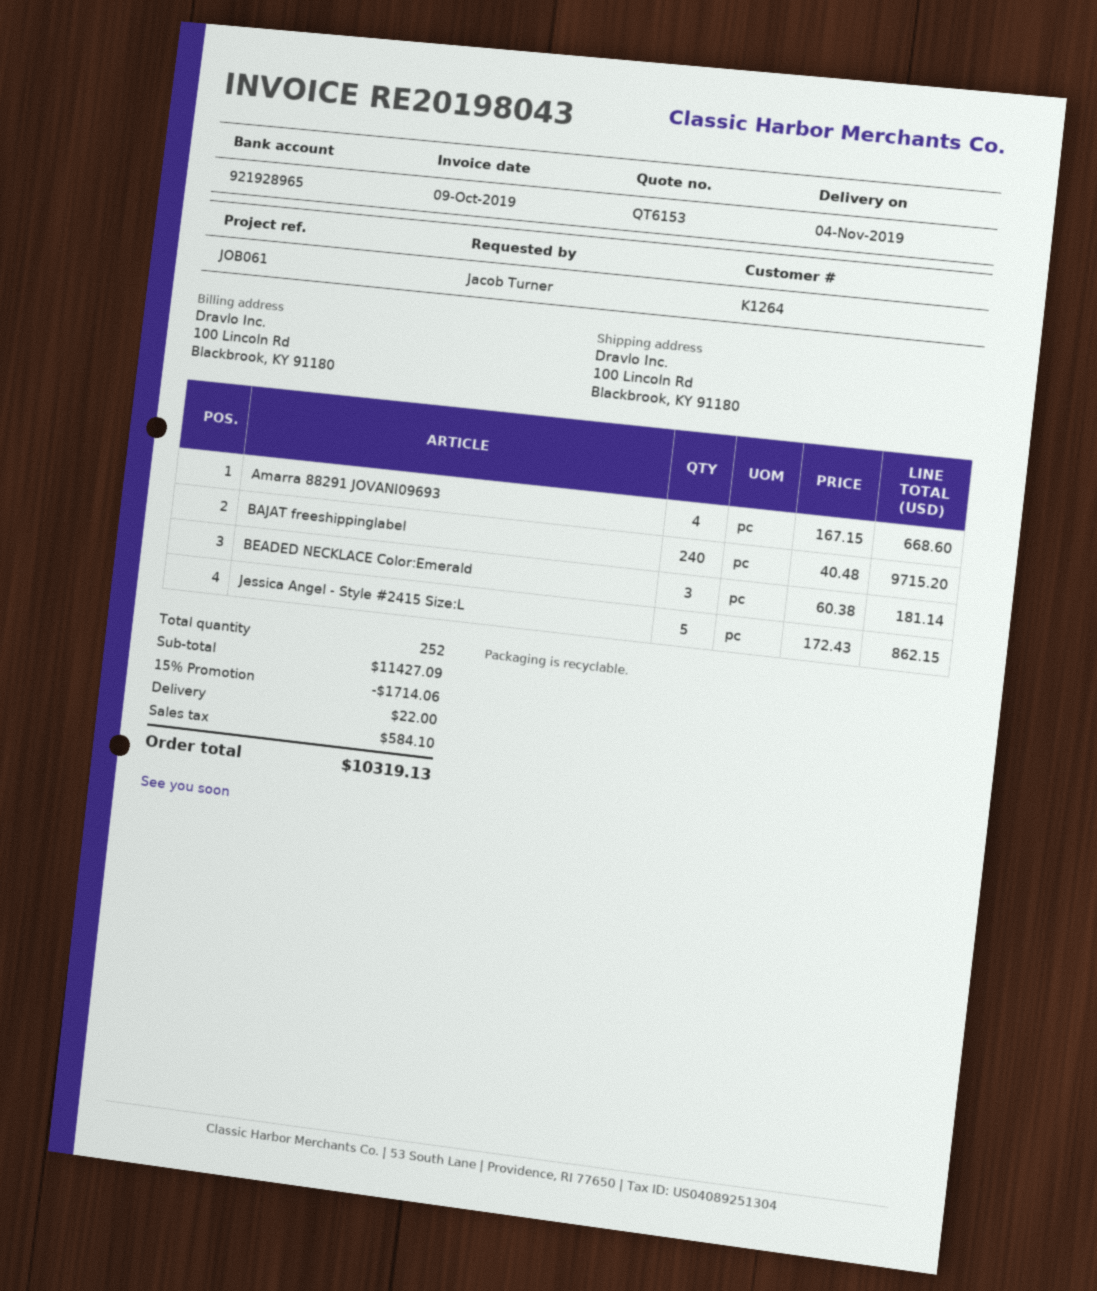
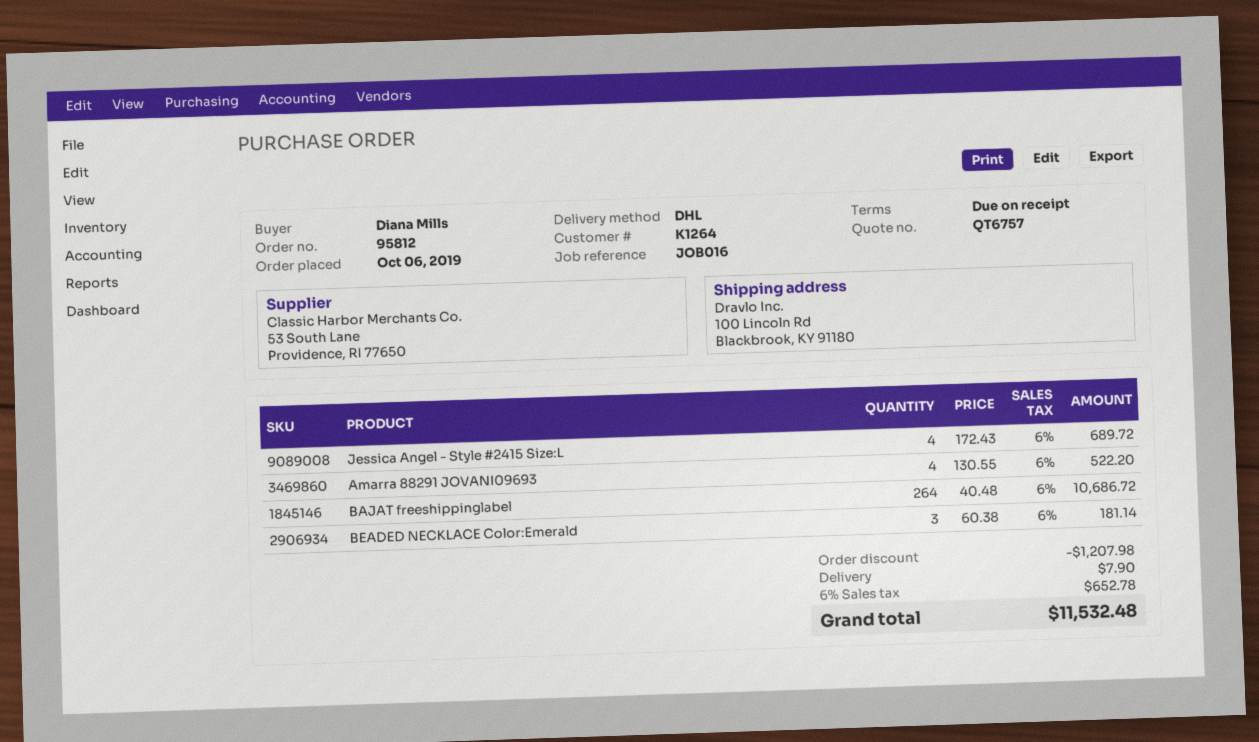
quote number: QT6153 -> QT6757
reference: JOB061 -> JOB016
ordered by: Jacob Turner -> Diana Mills
Amarra 88291 JOVANI09693: 4 x 167.15 = 668.60 -> 4 x 130.55 = 522.20
BAJAT freeshippinglabel: 240 x 40.48 = 9715.20 -> 264 x 40.48 = 10686.72
Jessica Angel - Style #2415 Size:L: 5 x 172.43 = 862.15 -> 4 x 172.43 = 689.72
discount: 1714.06 -> 1207.98
shipping: 22.00 -> 7.90
tax: 584.10 -> 652.78
total: 10319.13 -> 11532.48

